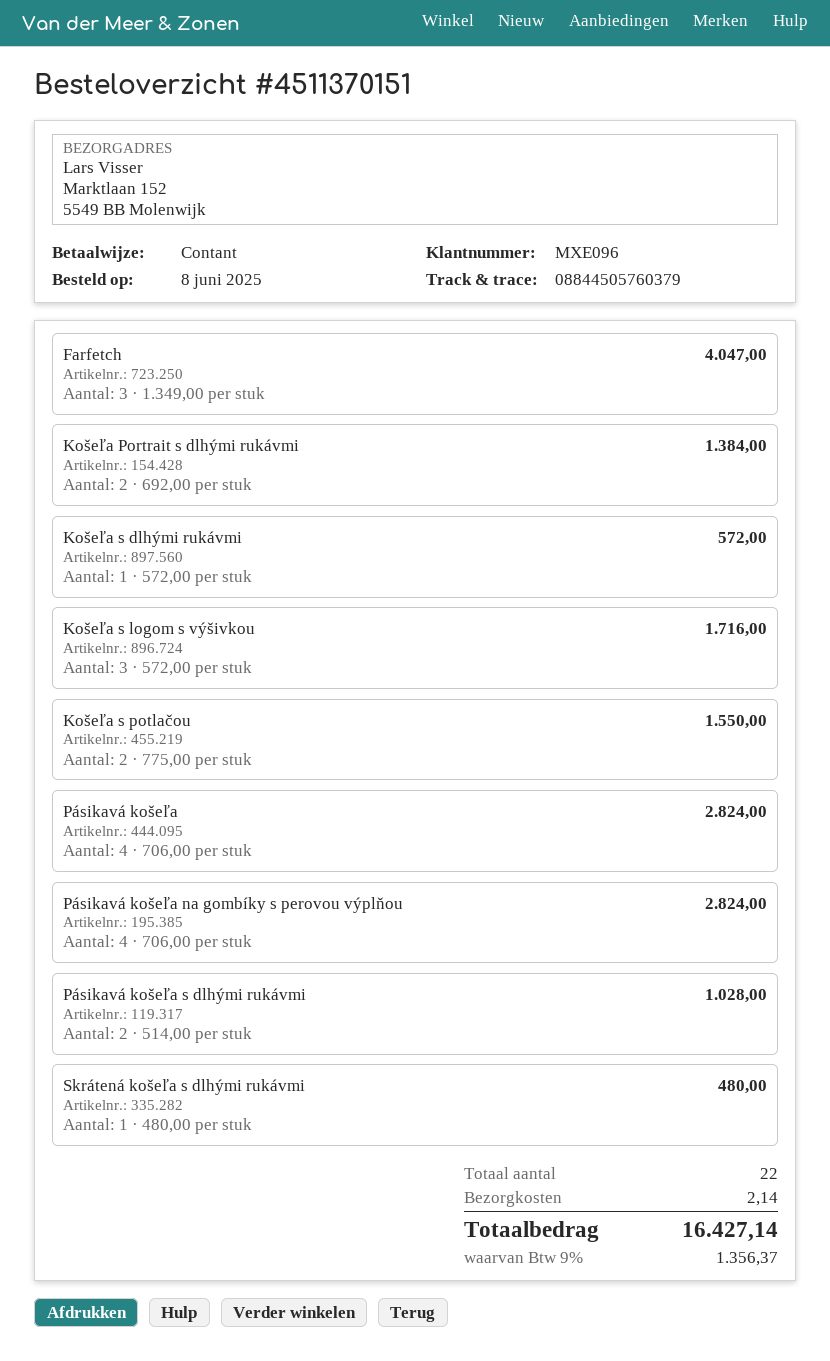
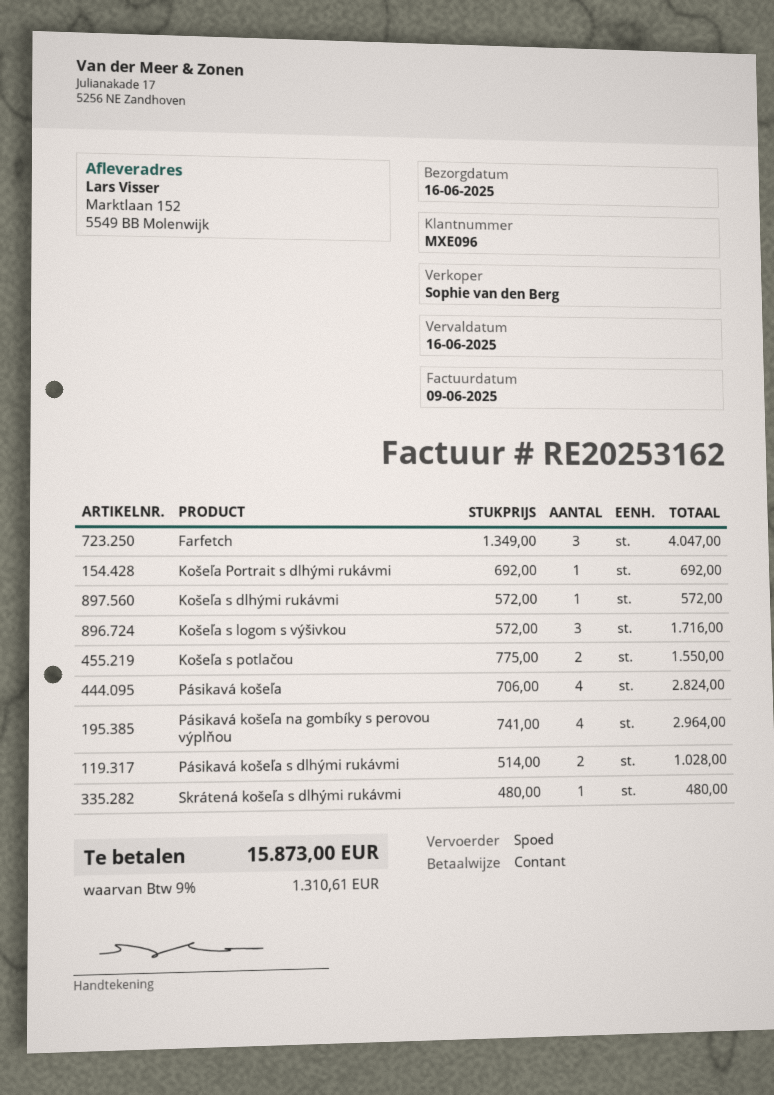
Košeľa Portrait s dlhými rukávmi: 2 x 692.00 = 1384.00 -> 1 x 692.00 = 692.00
Pásikavá košeľa na gombíky s perovou výplňou: 4 x 706.00 = 2824.00 -> 4 x 741.00 = 2964.00
shipping: 2.14 -> none
tax: 9% = 1356.37 -> 9% = 1310.61
total: 16427.14 -> 15873.00

